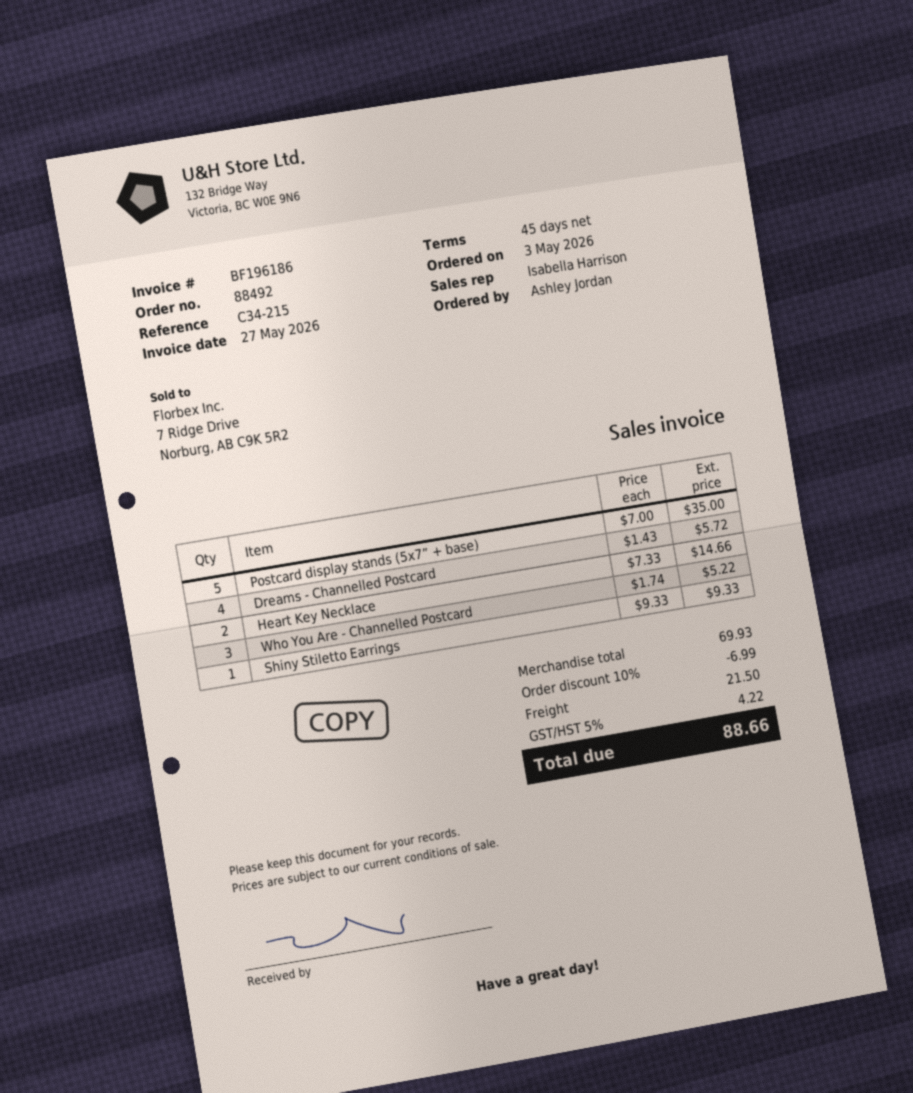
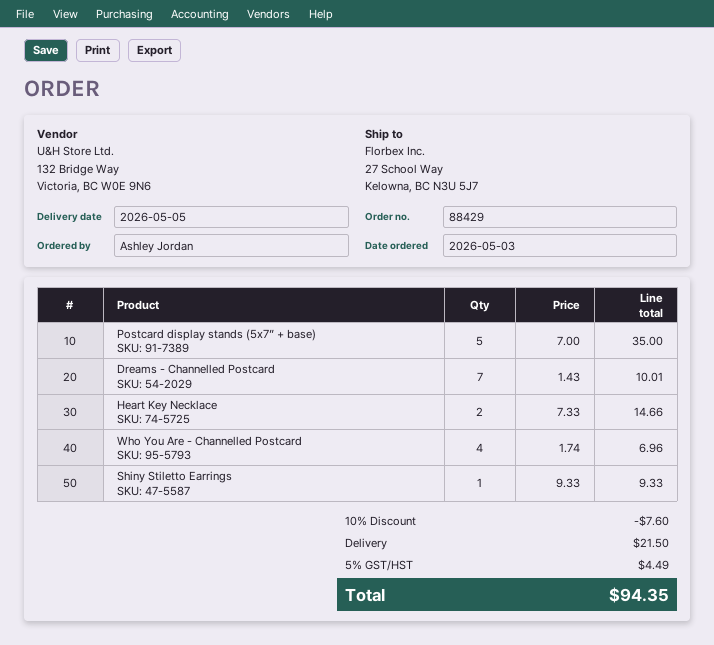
order number: 88492 -> 88429
Dreams - Channelled Postcard: 4 x 1.43 = 5.72 -> 7 x 1.43 = 10.01
Who You Are - Channelled Postcard: 3 x 1.74 = 5.22 -> 4 x 1.74 = 6.96
discount: 10% = 6.99 -> 10% = 7.60
tax: 5% = 4.22 -> 5% = 4.49
total: 88.66 -> 94.35

